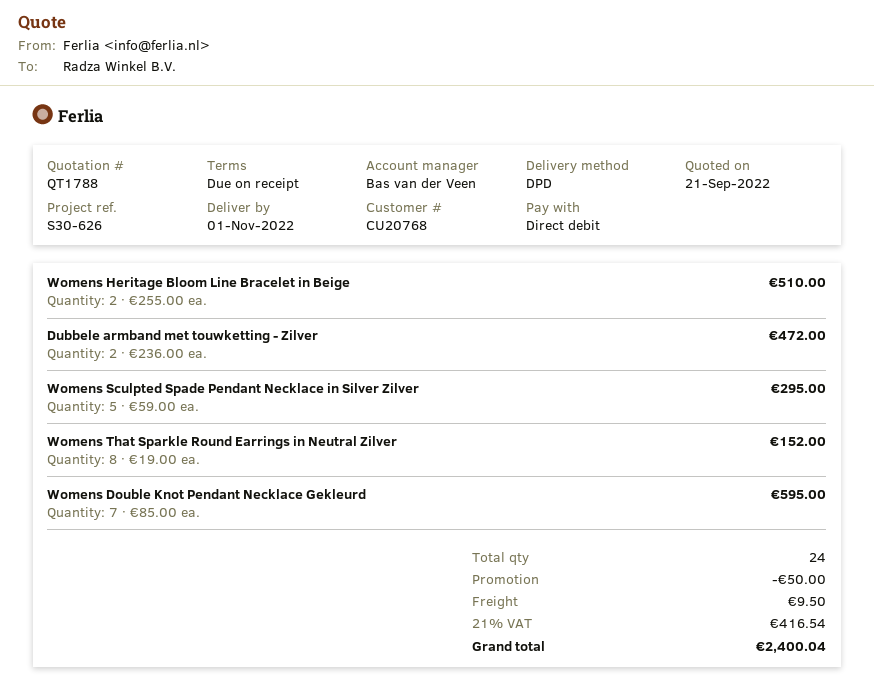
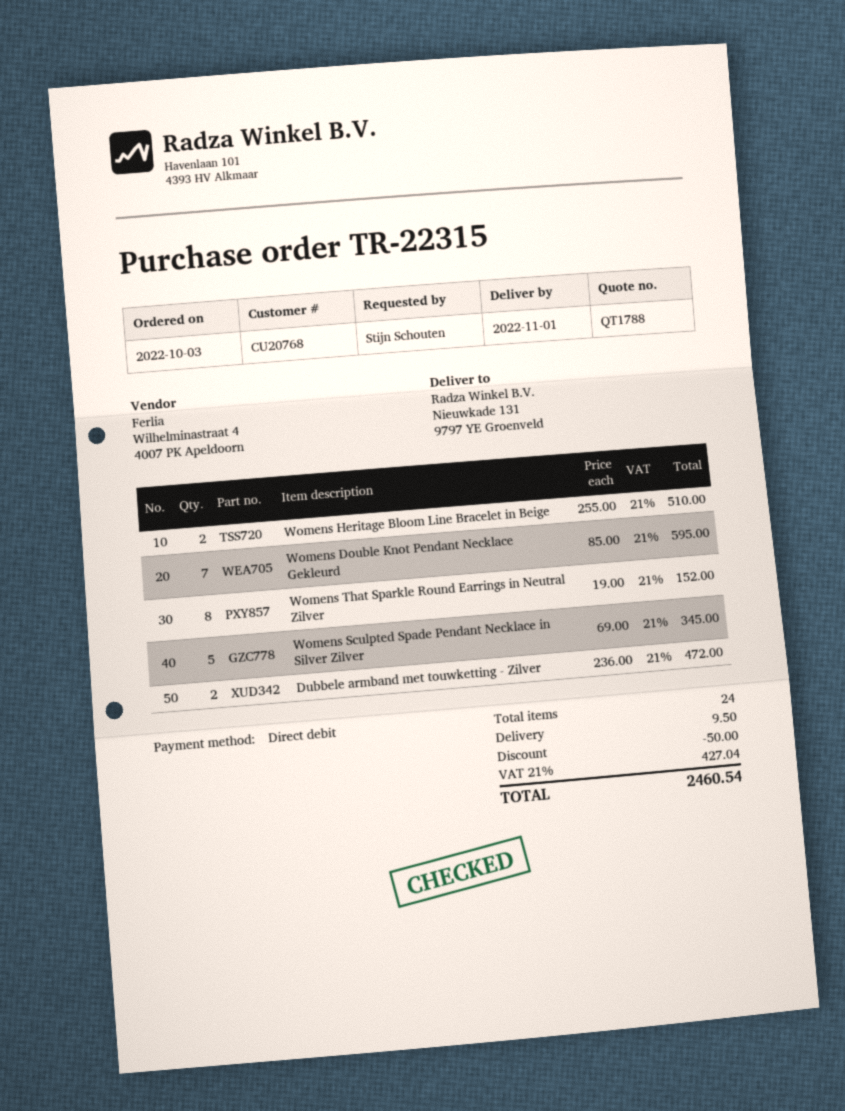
Womens Sculpted Spade Pendant Necklace in Silver Zilver: 5 x 59.00 = 295.00 -> 5 x 69.00 = 345.00
tax: 21% = 416.54 -> 21% = 427.04
total: 2400.04 -> 2460.54

